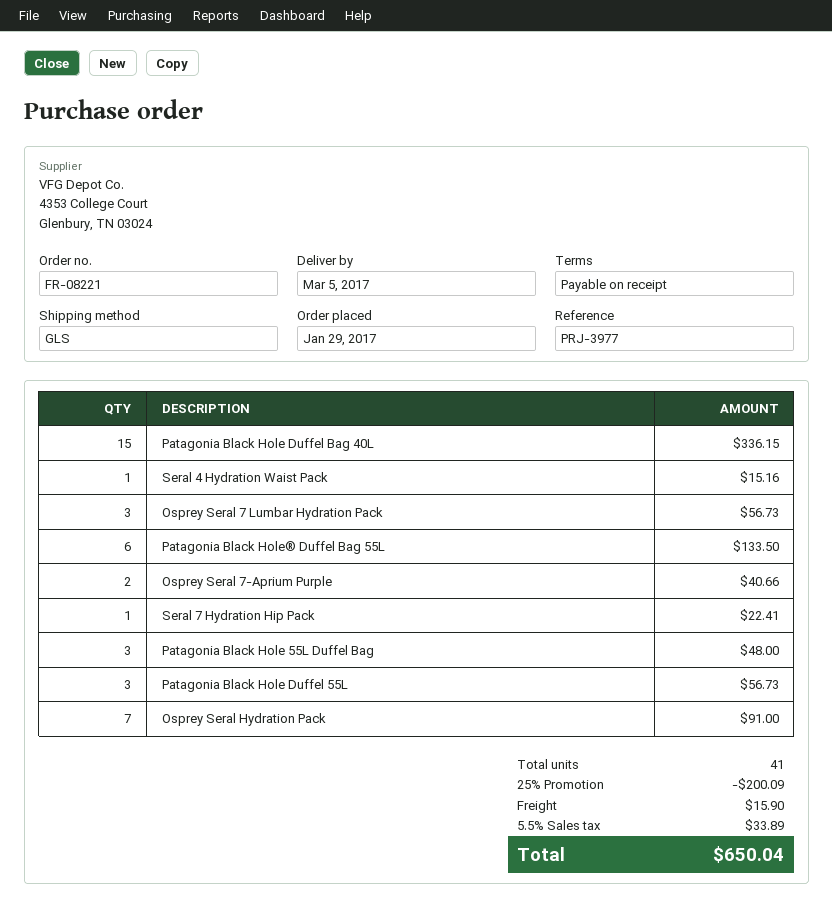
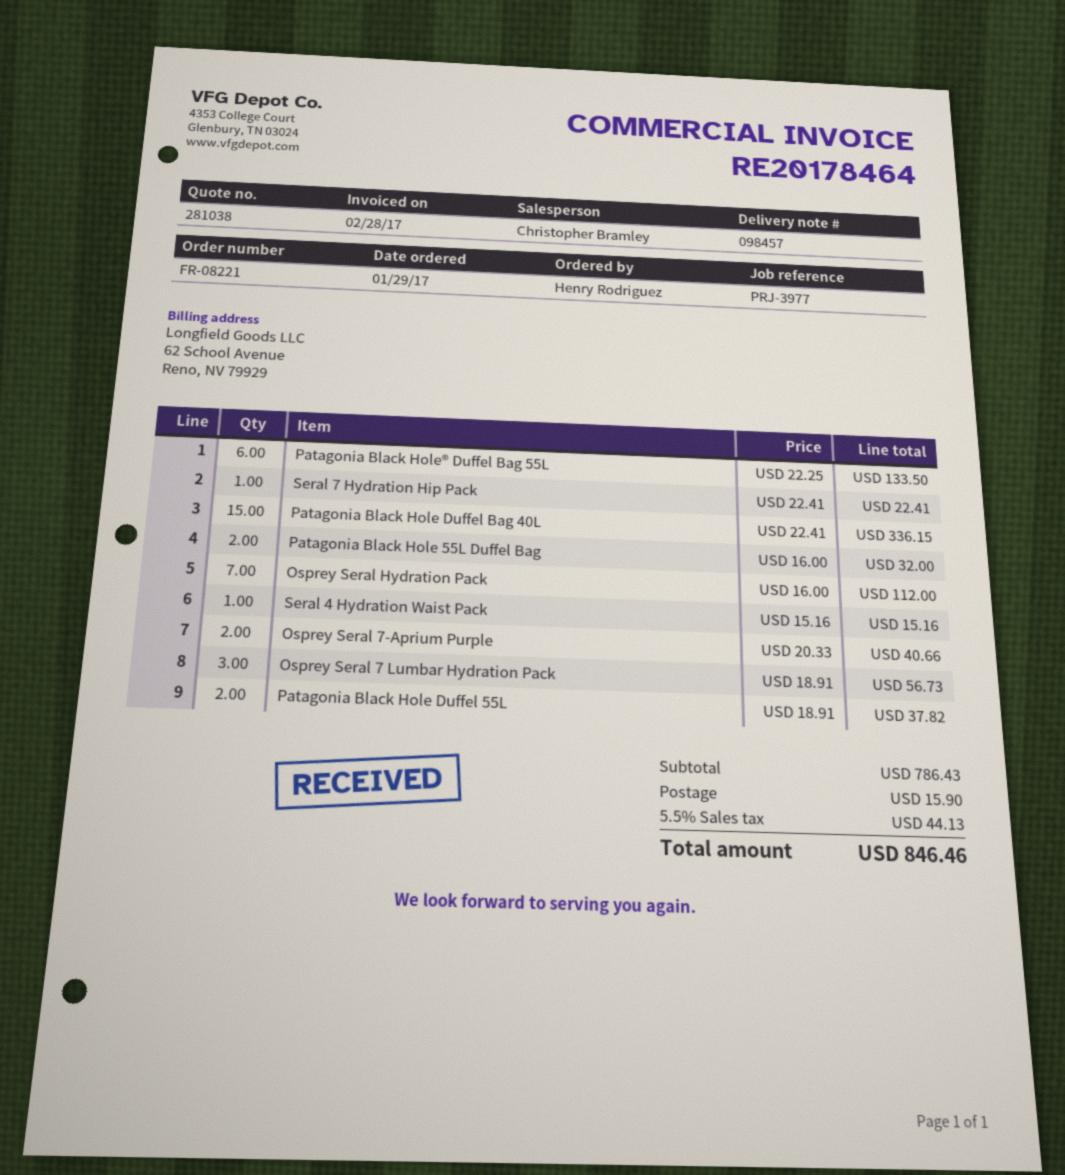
Patagonia Black Hole 55L Duffel Bag: 3 for 48.00 -> 2 for 32.00
Patagonia Black Hole Duffel 55L: 3 for 56.73 -> 2 for 37.82
Osprey Seral Hydration Pack: 7 for 91.00 -> 7 for 112.00
discount: 25% = 200.09 -> none
tax: 5.5% = 33.89 -> 5.5% = 44.13
total: 650.04 -> 846.46

